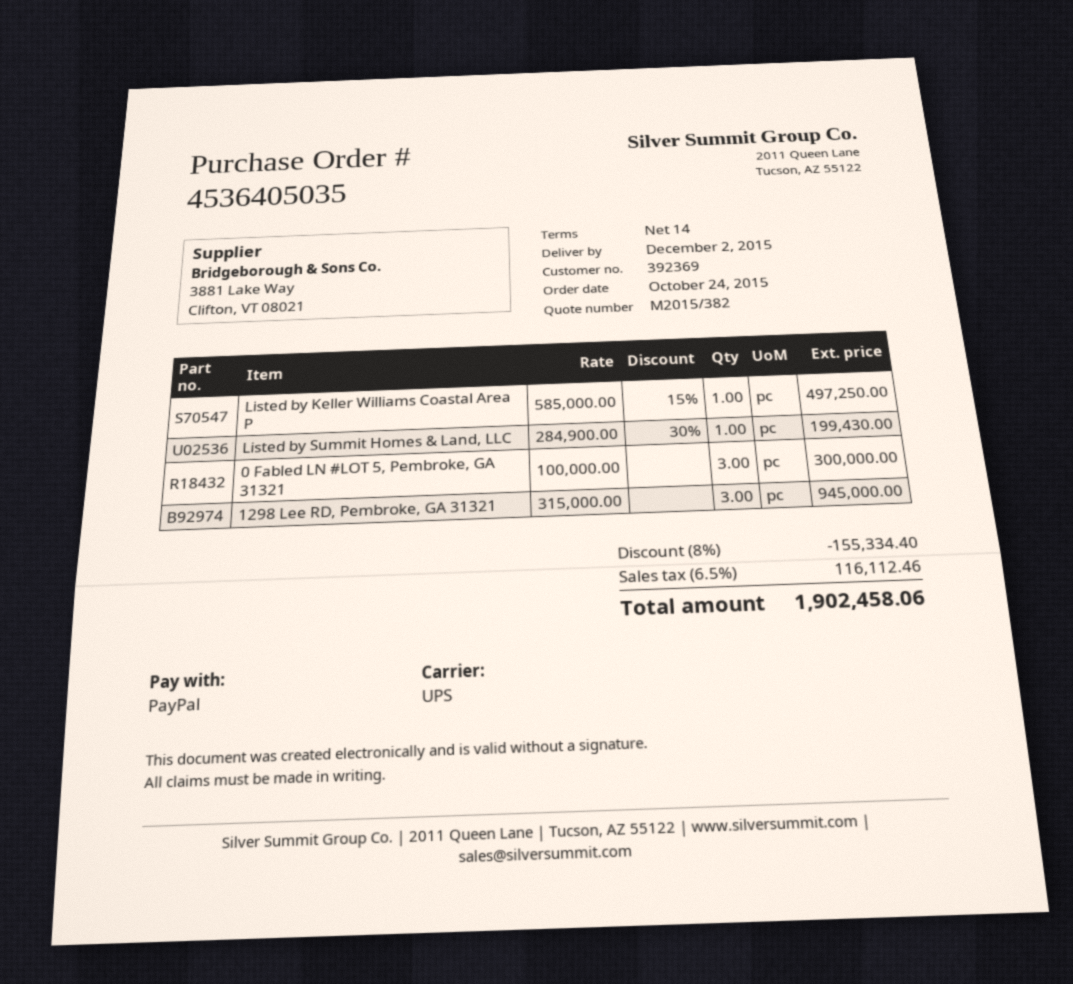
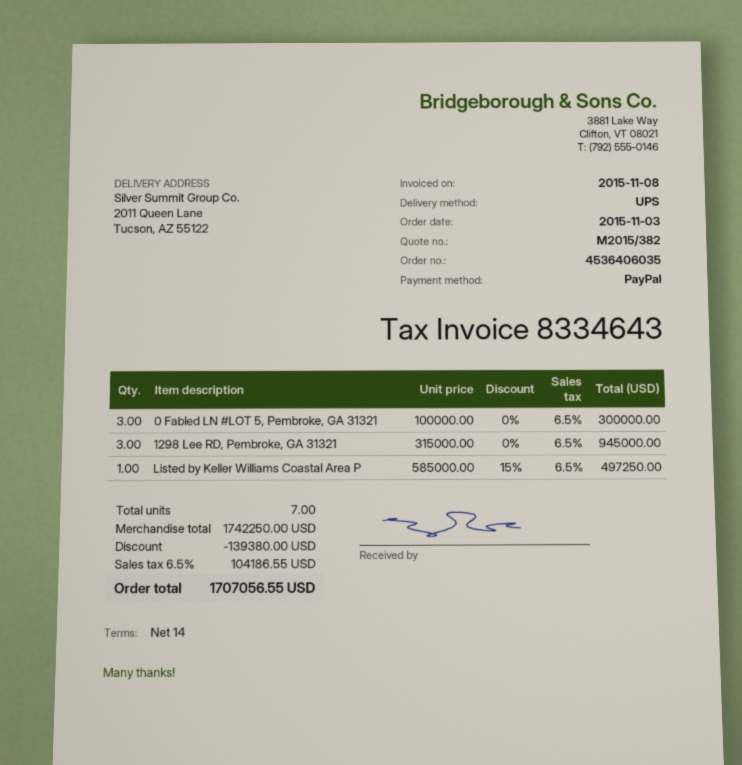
order number: 4536405035 -> 4536406035
order date: 2015-10-24 -> 2015-11-03
Listed by Summit Homes & Land, LLC: 1 x 284900.00 - 30% = 199430.00 -> none
discount: 155334.40 -> 139380.00
tax: 6.5% = 116112.46 -> 6.5% = 104186.55
total: 1902458.06 -> 1707056.55

